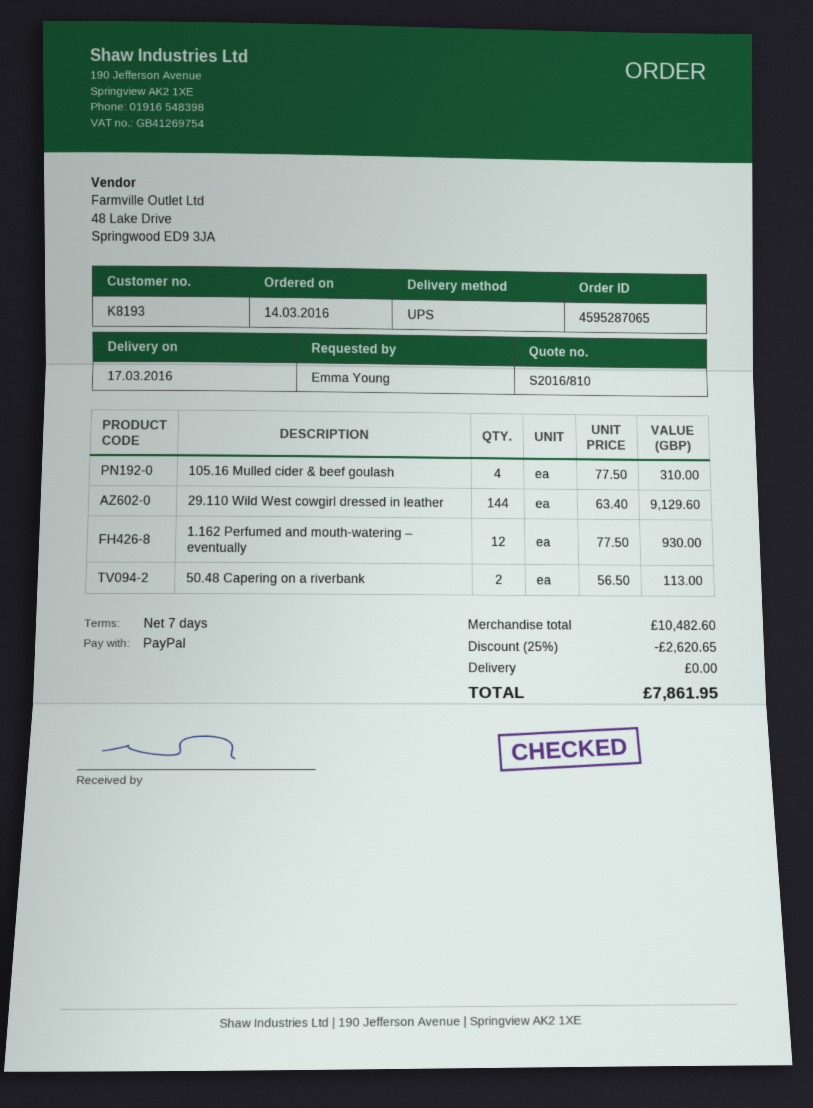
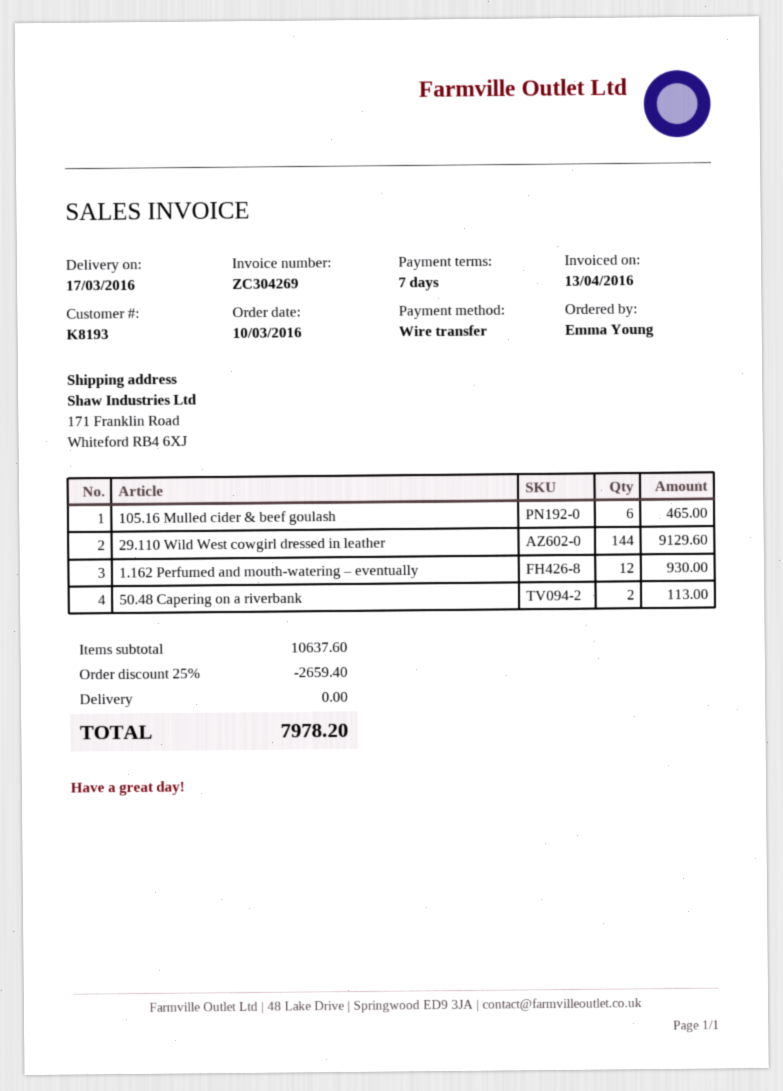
order date: 2016-03-14 -> 2016-03-10
payment method: PayPal -> bank transfer
105.16 Mulled cider & beef goulash: 4 for 310.00 -> 6 for 465.00
subtotal: 10482.60 -> 10637.60
discount: 25% = 2620.65 -> 25% = 2659.40
total: 7861.95 -> 7978.20

